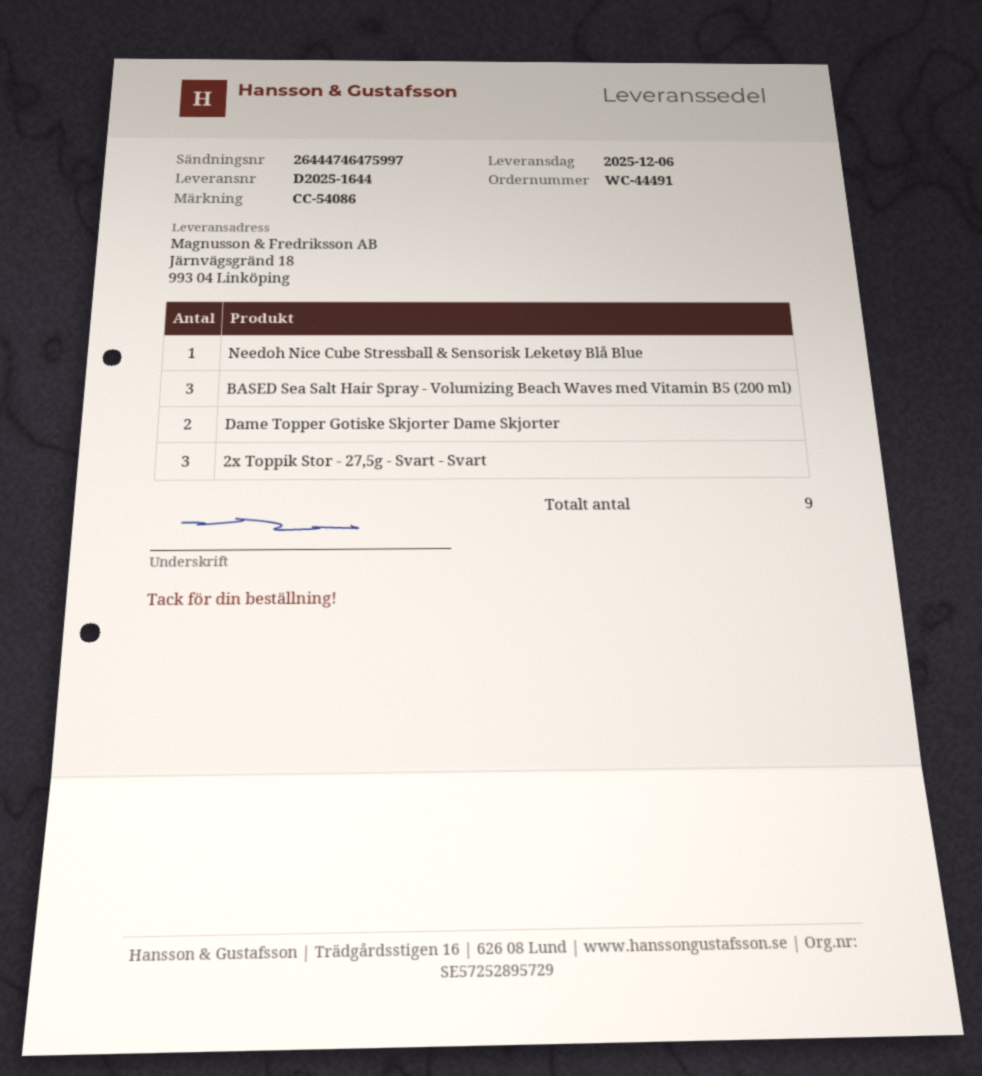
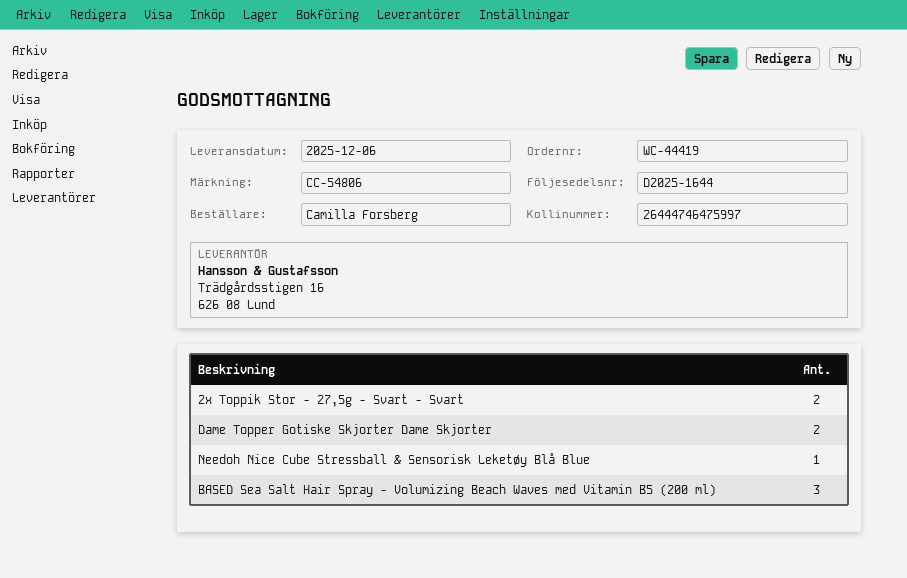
order number: WC-44491 -> WC-44419
reference: CC-54086 -> CC-54806
2x Toppik Stor - 27,5g - Svart - Svart: 3 -> 2

